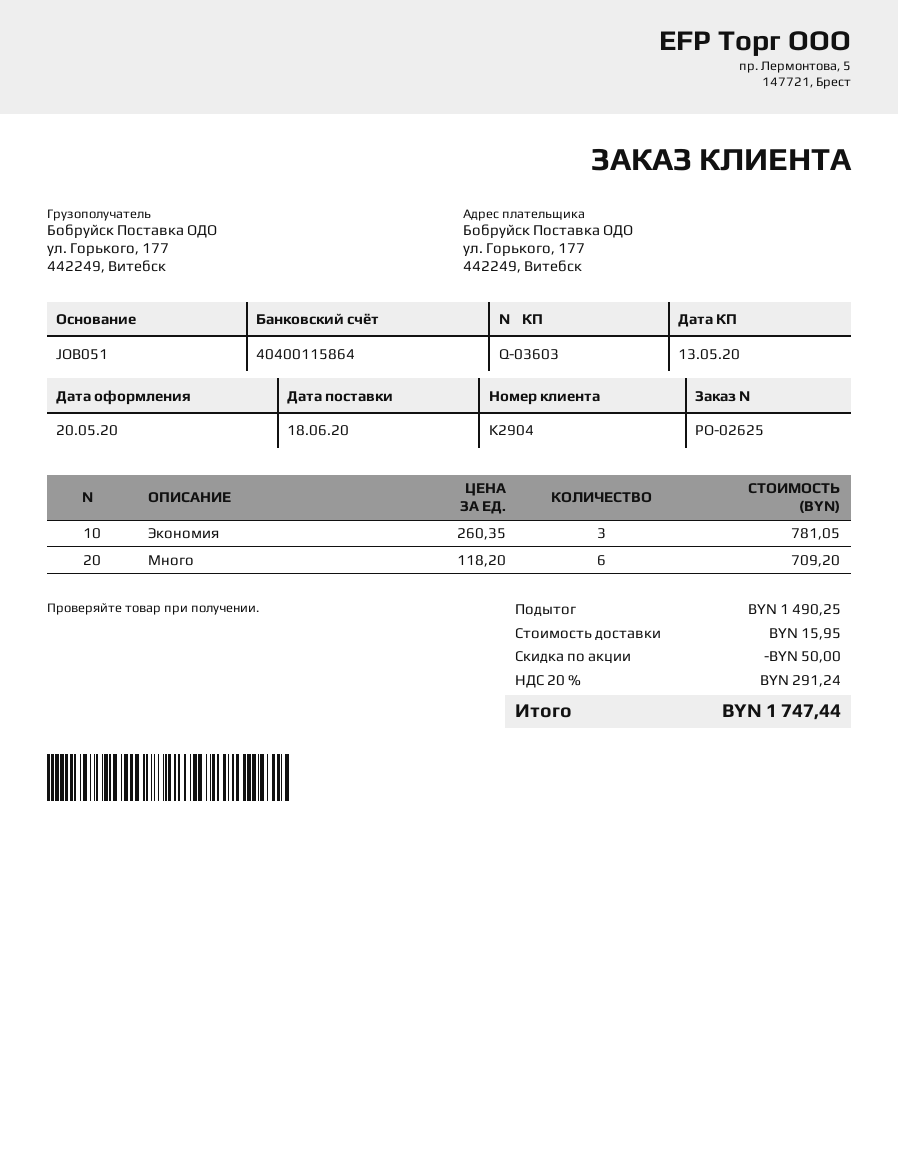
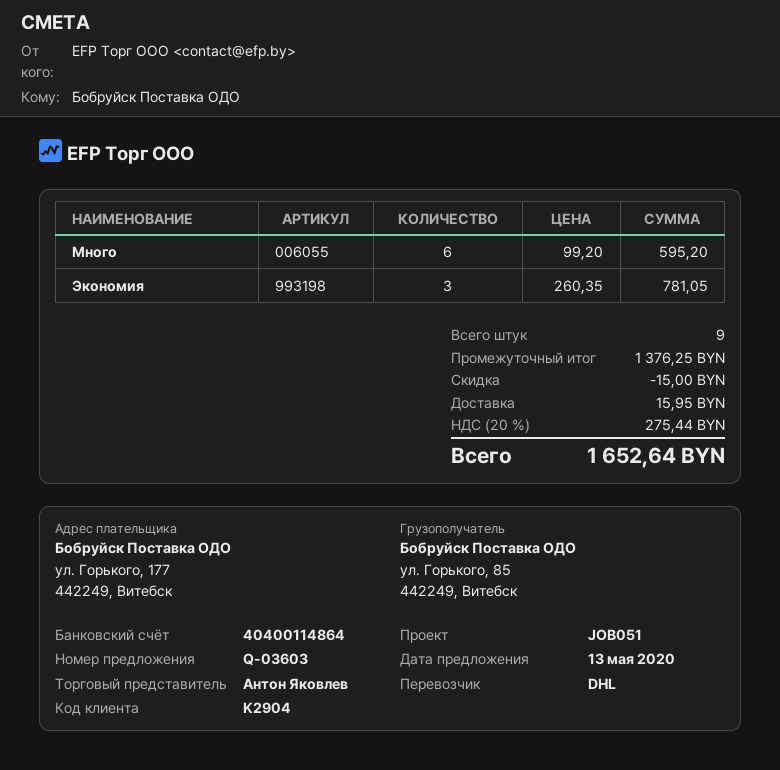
bank account: 40400115864 -> 40400114864
ship to: ул. Горького, 177, 442249, Витебск -> ул. Горького, 85, 442249, Витебск
Много: 6 x 118.20 = 709.20 -> 6 x 99.20 = 595.20
subtotal: 1490.25 -> 1376.25
discount: 50.00 -> 15.00
tax: 20% = 291.24 -> 20% = 275.44
total: 1747.44 -> 1652.64

